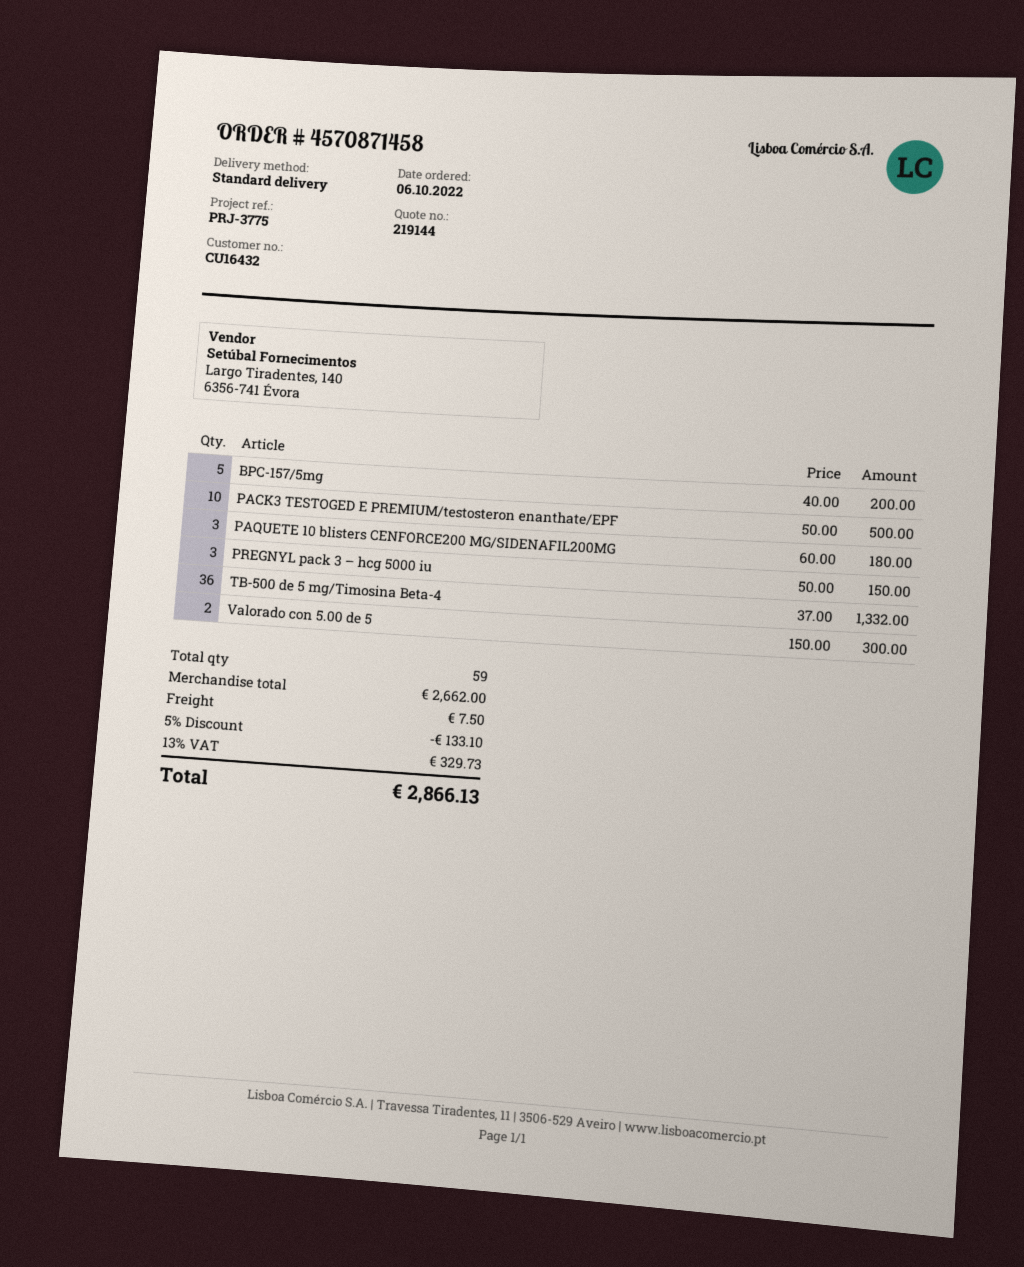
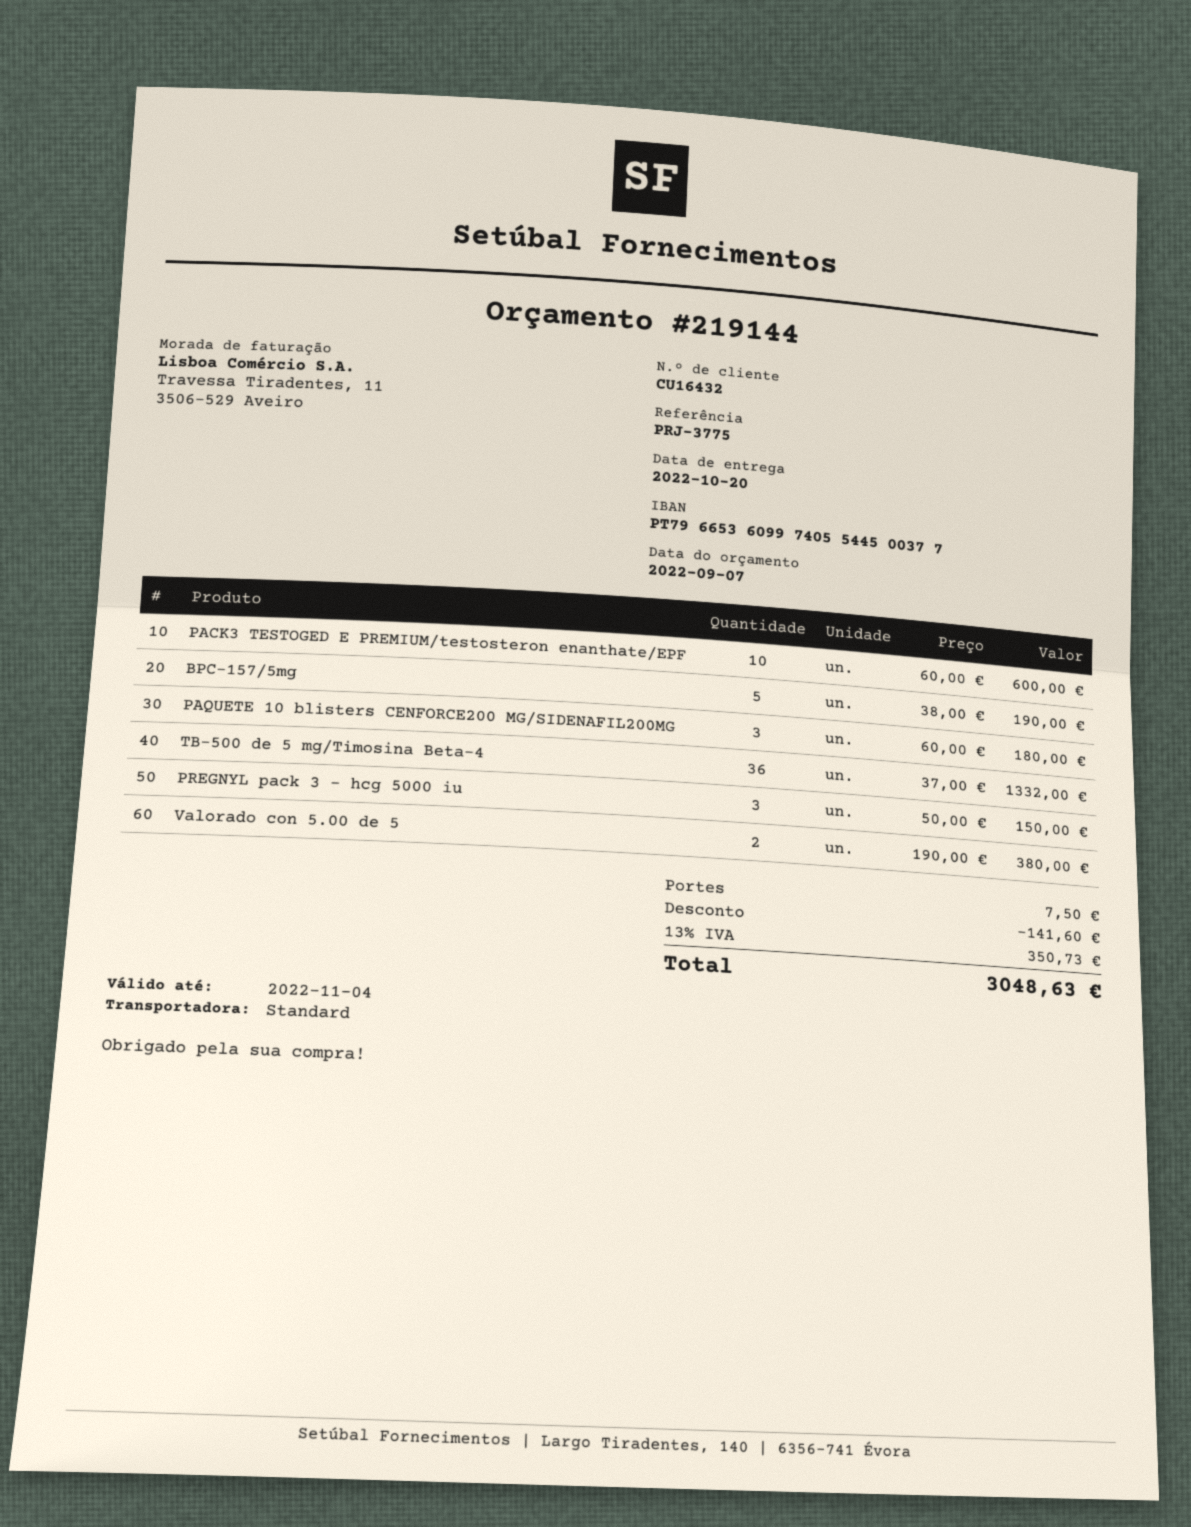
BPC-157/5mg: 5 x 40.00 = 200.00 -> 5 x 38.00 = 190.00
PACK3 TESTOGED E PREMIUM/testosteron enanthate/EPF: 10 x 50.00 = 500.00 -> 10 x 60.00 = 600.00
Valorado con 5.00 de 5: 2 x 150.00 = 300.00 -> 2 x 190.00 = 380.00
discount: 133.10 -> 141.60
tax: 13% = 329.73 -> 13% = 350.73
total: 2866.13 -> 3048.63

